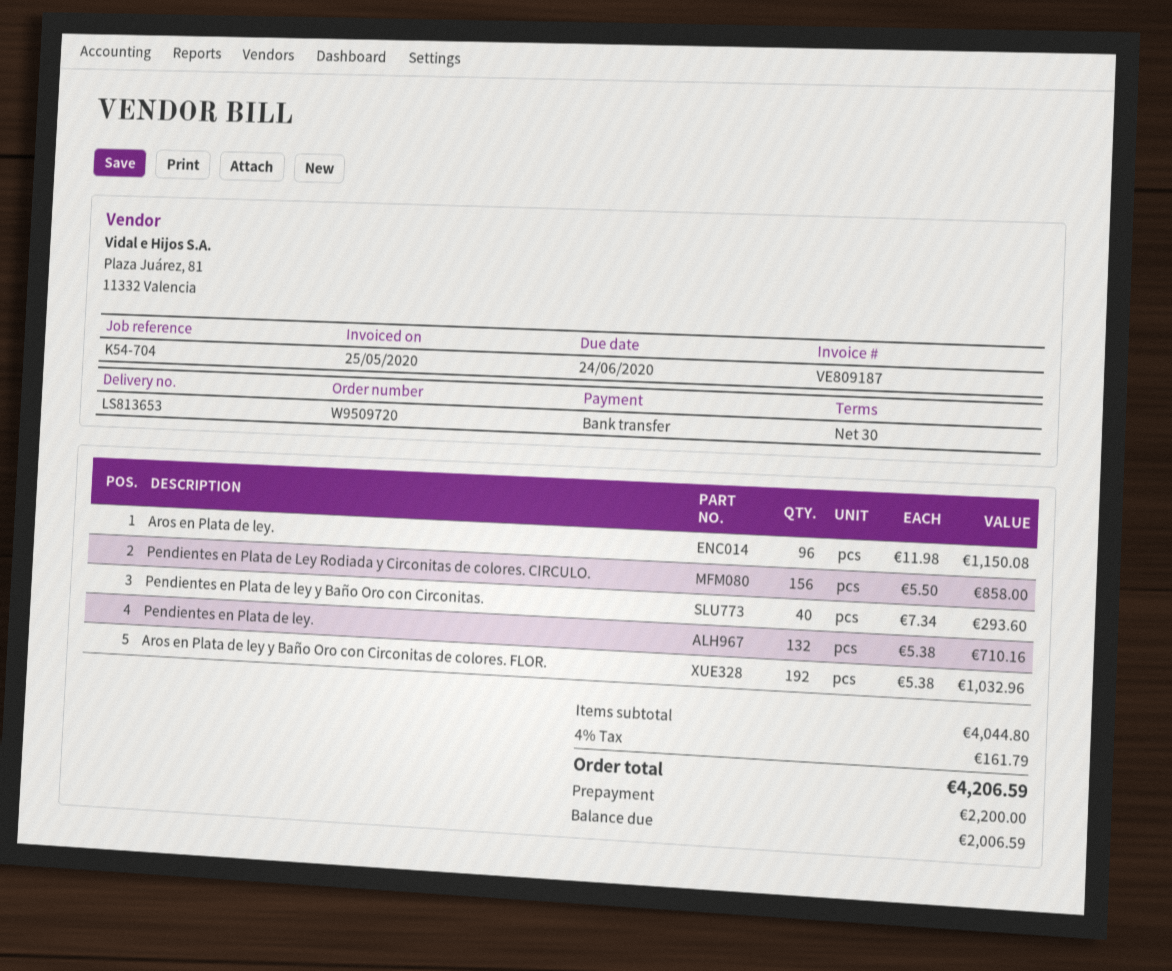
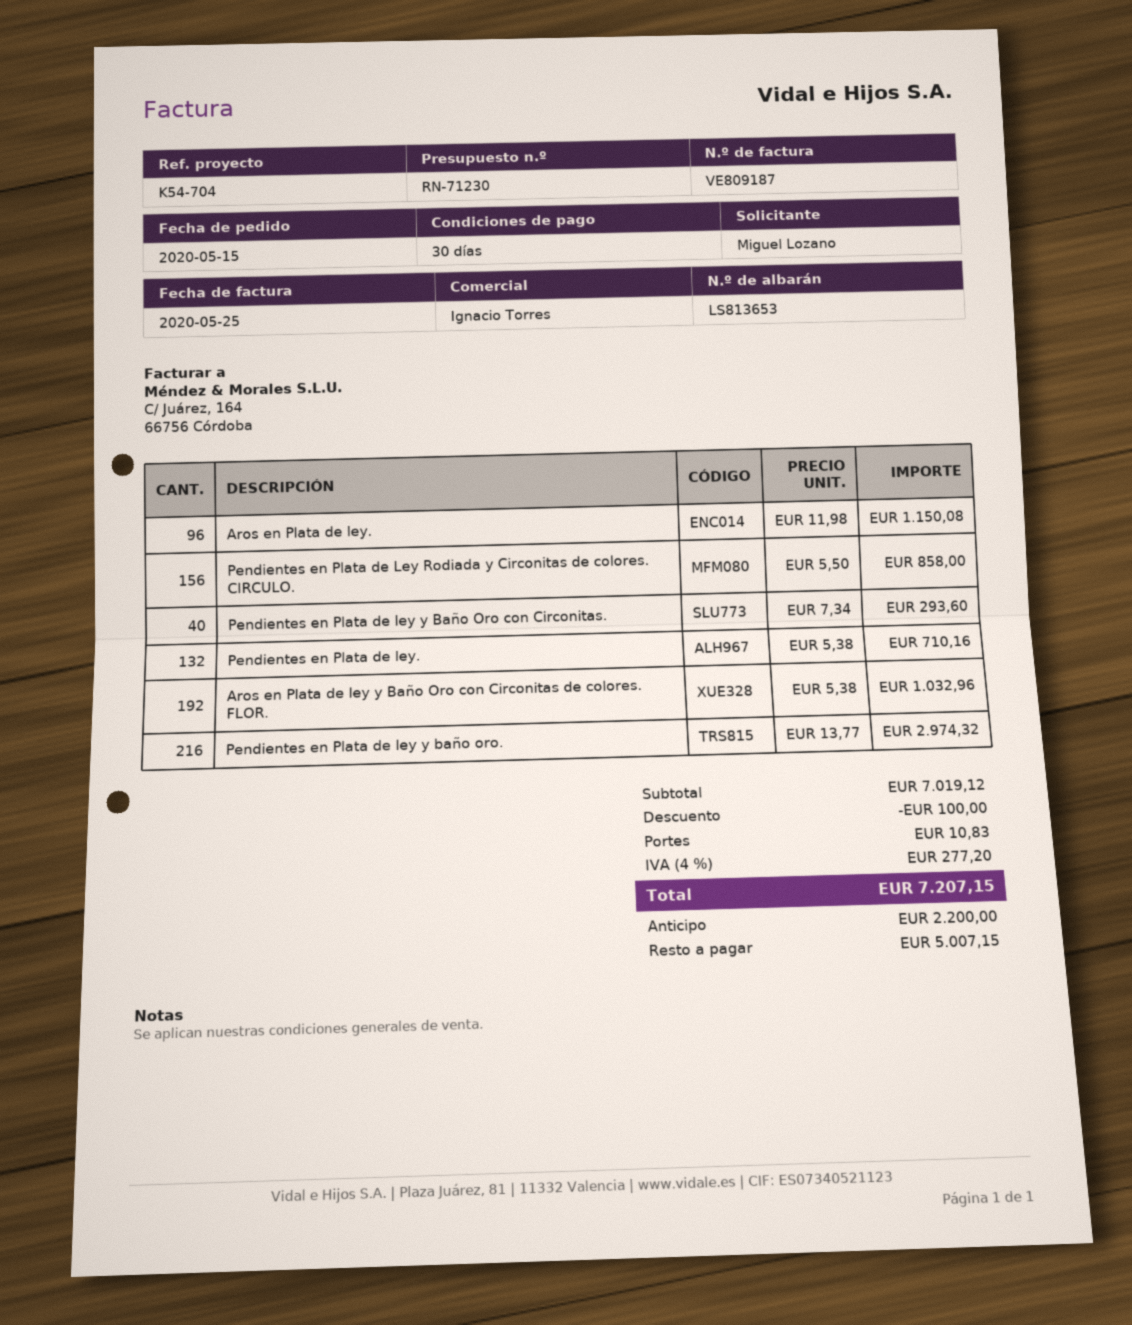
Pendientes en Plata de ley y baño oro.: none -> 216 x 13.77 = 2974.32
subtotal: 4044.80 -> 7019.12
discount: none -> 100.00
shipping: none -> 10.83
tax: 4% = 161.79 -> 4% = 277.20
total: 4206.59 -> 7207.15
balance: 2006.59 -> 5007.15

